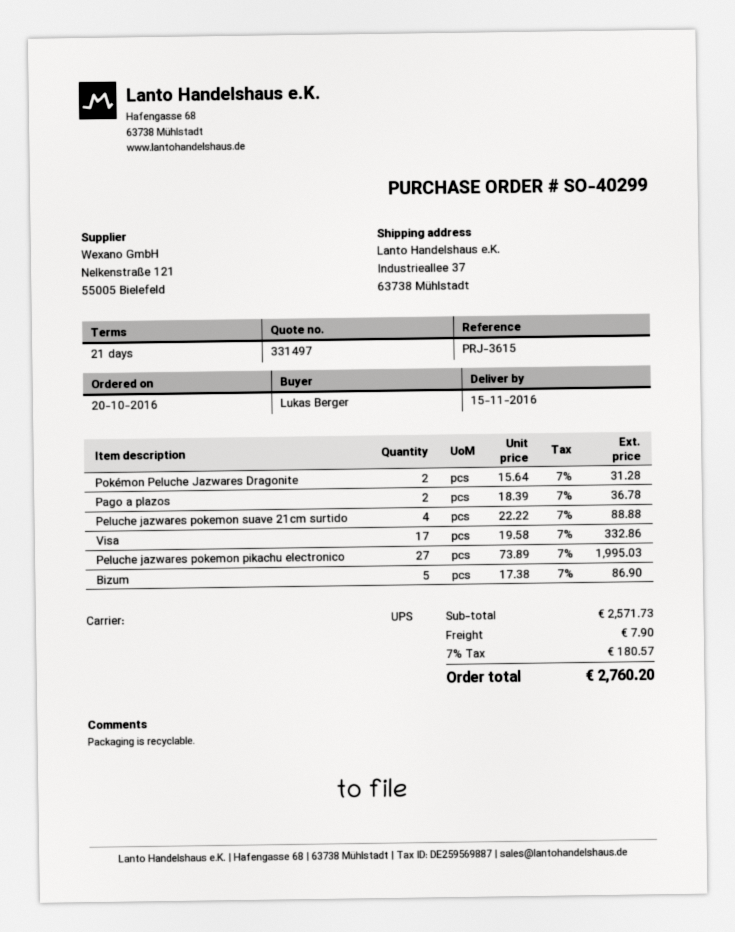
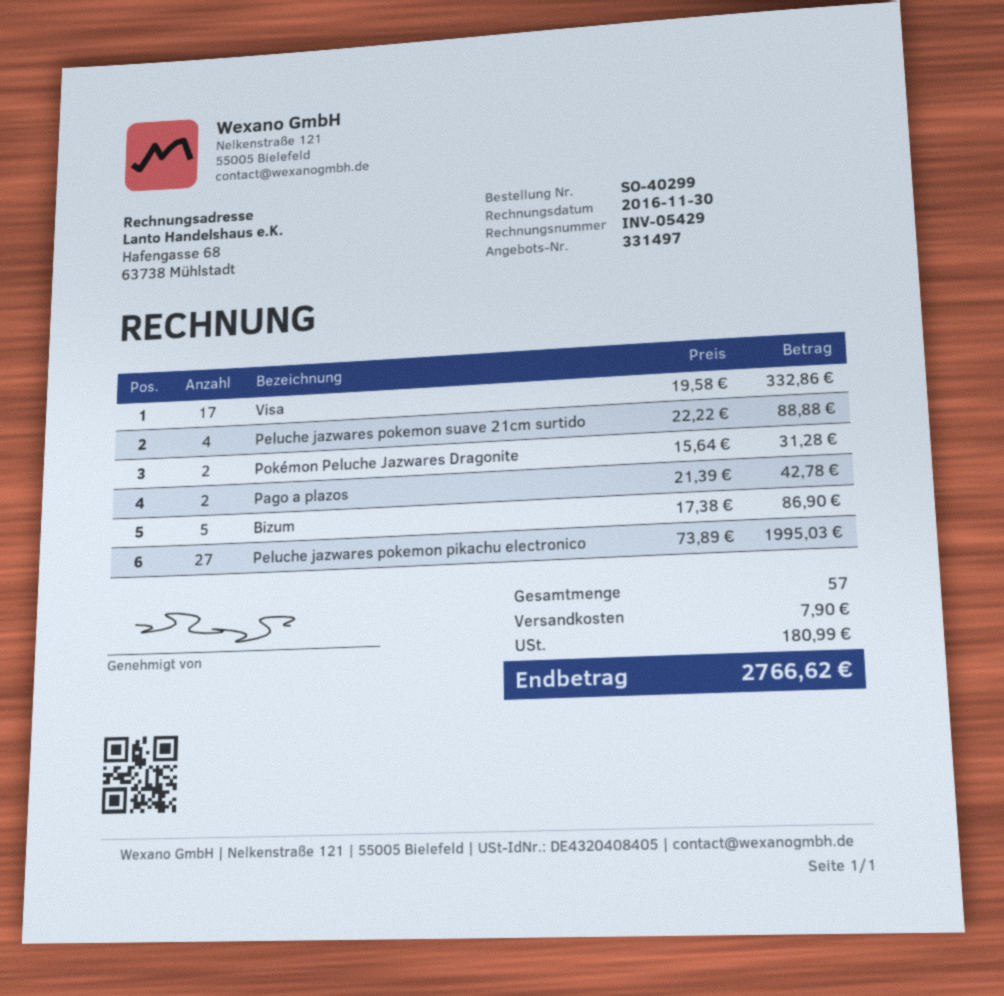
Pago a plazos: 2 x 18.39 = 36.78 -> 2 x 21.39 = 42.78
tax: 180.57 -> 180.99
total: 2760.20 -> 2766.62

